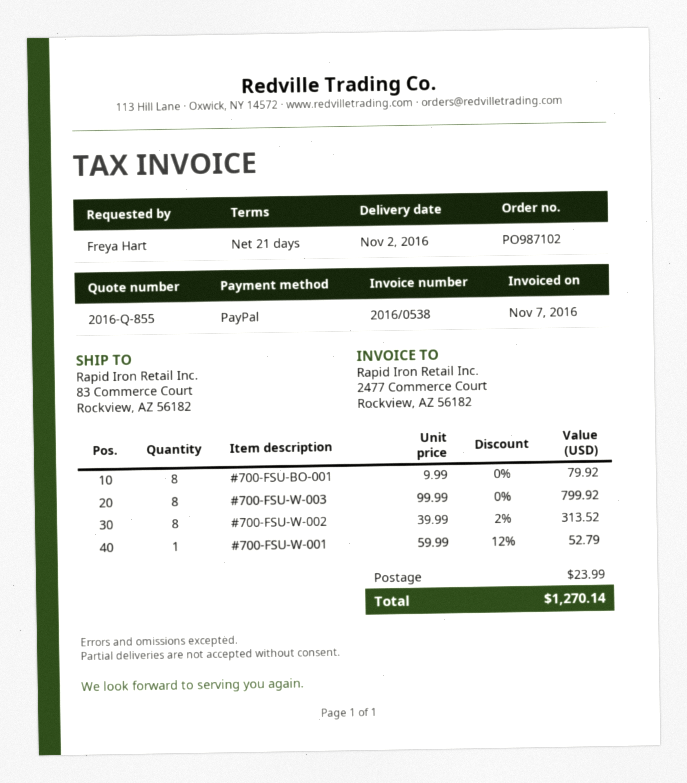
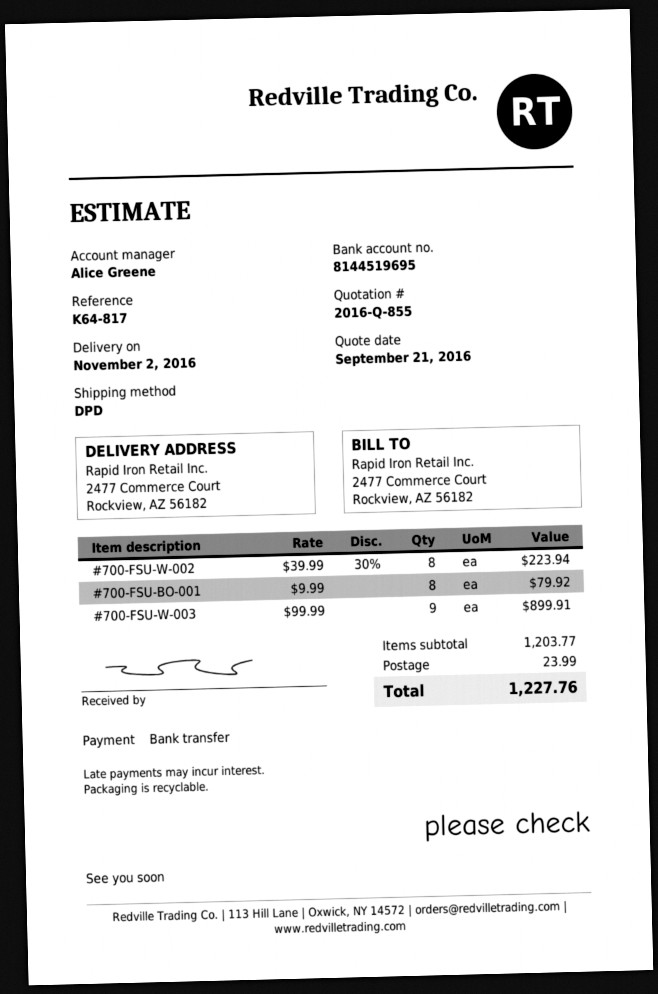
payment method: PayPal -> bank transfer
ship to: 83 Commerce Court, Rockview, AZ 56182 -> 2477 Commerce Court, Rockview, AZ 56182
#700-FSU-W-003: 8 x 99.99 = 799.92 -> 9 x 99.99 = 899.91
#700-FSU-W-002: 8 x 39.99 - 2% = 313.52 -> 8 x 39.99 - 30% = 223.94
#700-FSU-W-001: 1 x 59.99 - 12% = 52.79 -> none
total: 1270.14 -> 1227.76

